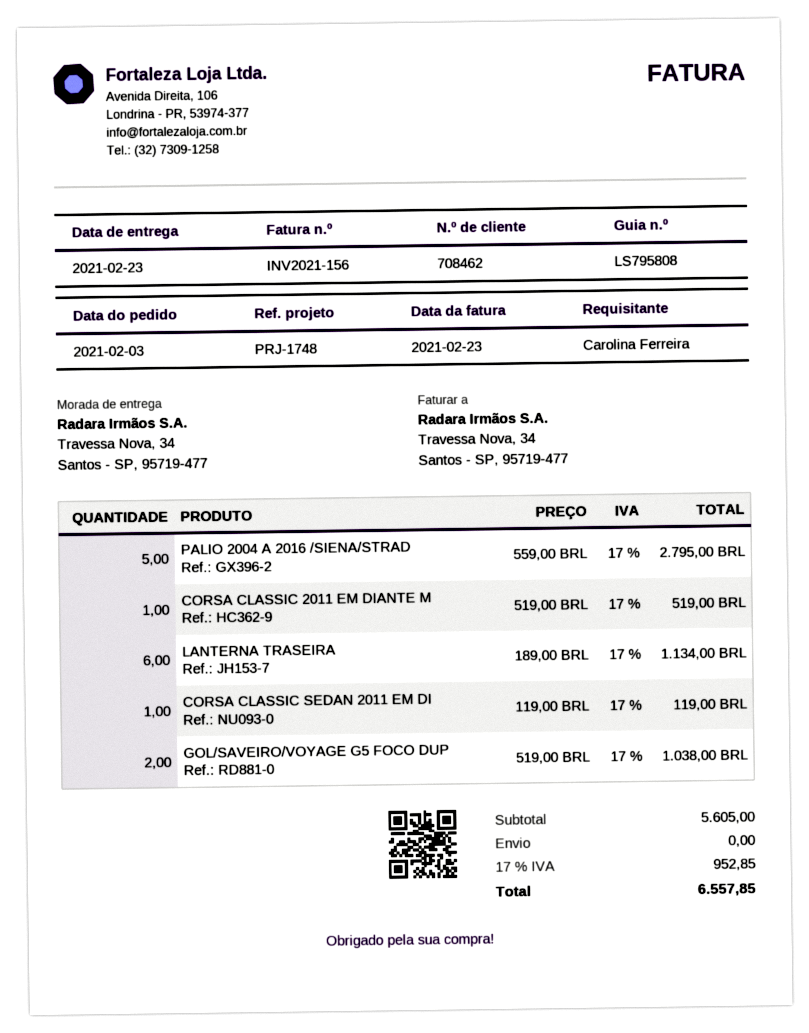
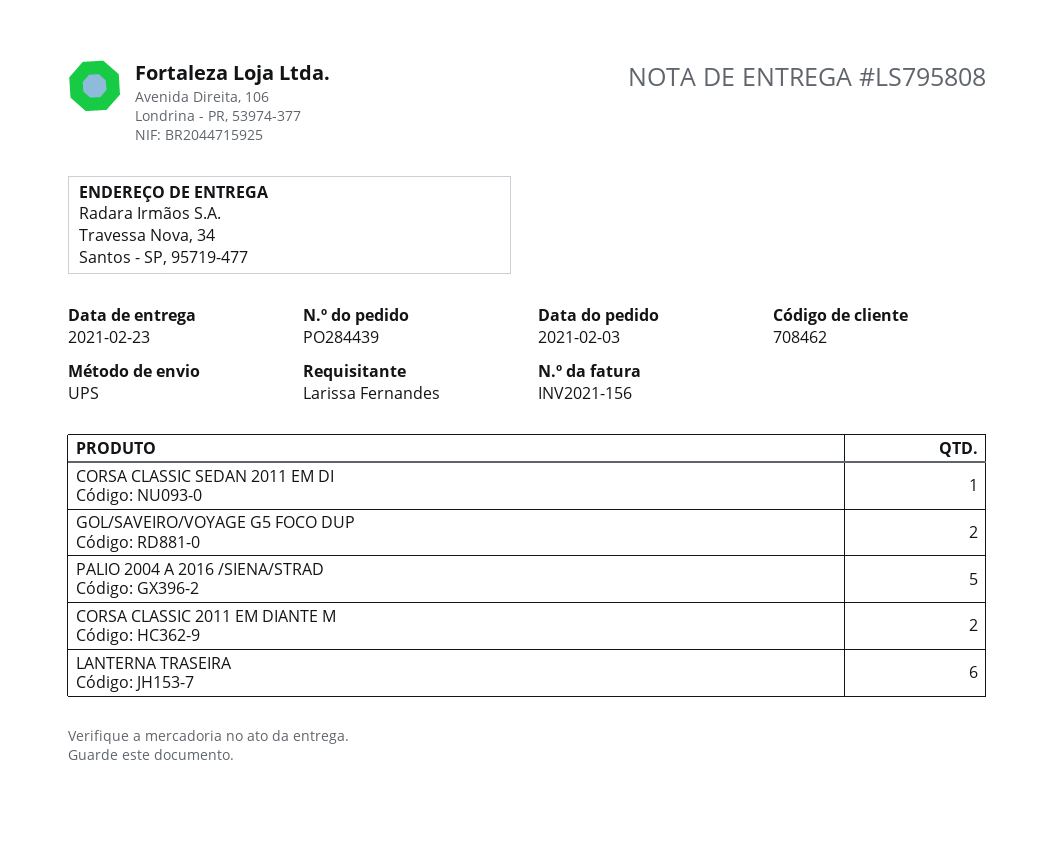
ordered by: Carolina Ferreira -> Larissa Fernandes
CORSA CLASSIC 2011 EM DIANTE M: 1 -> 2

